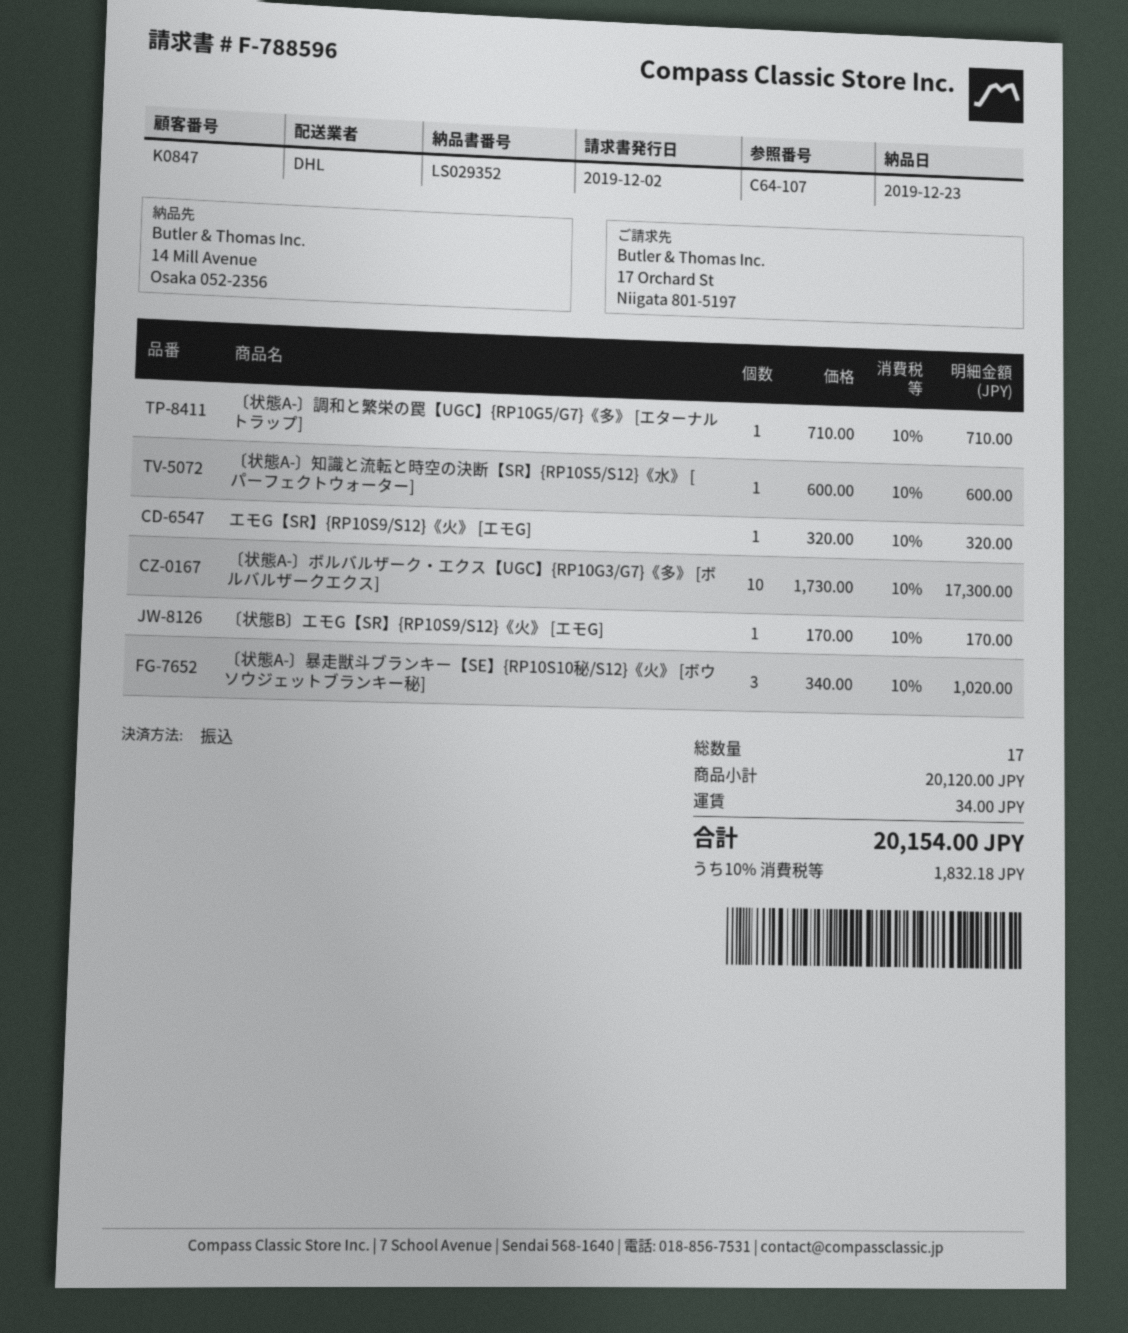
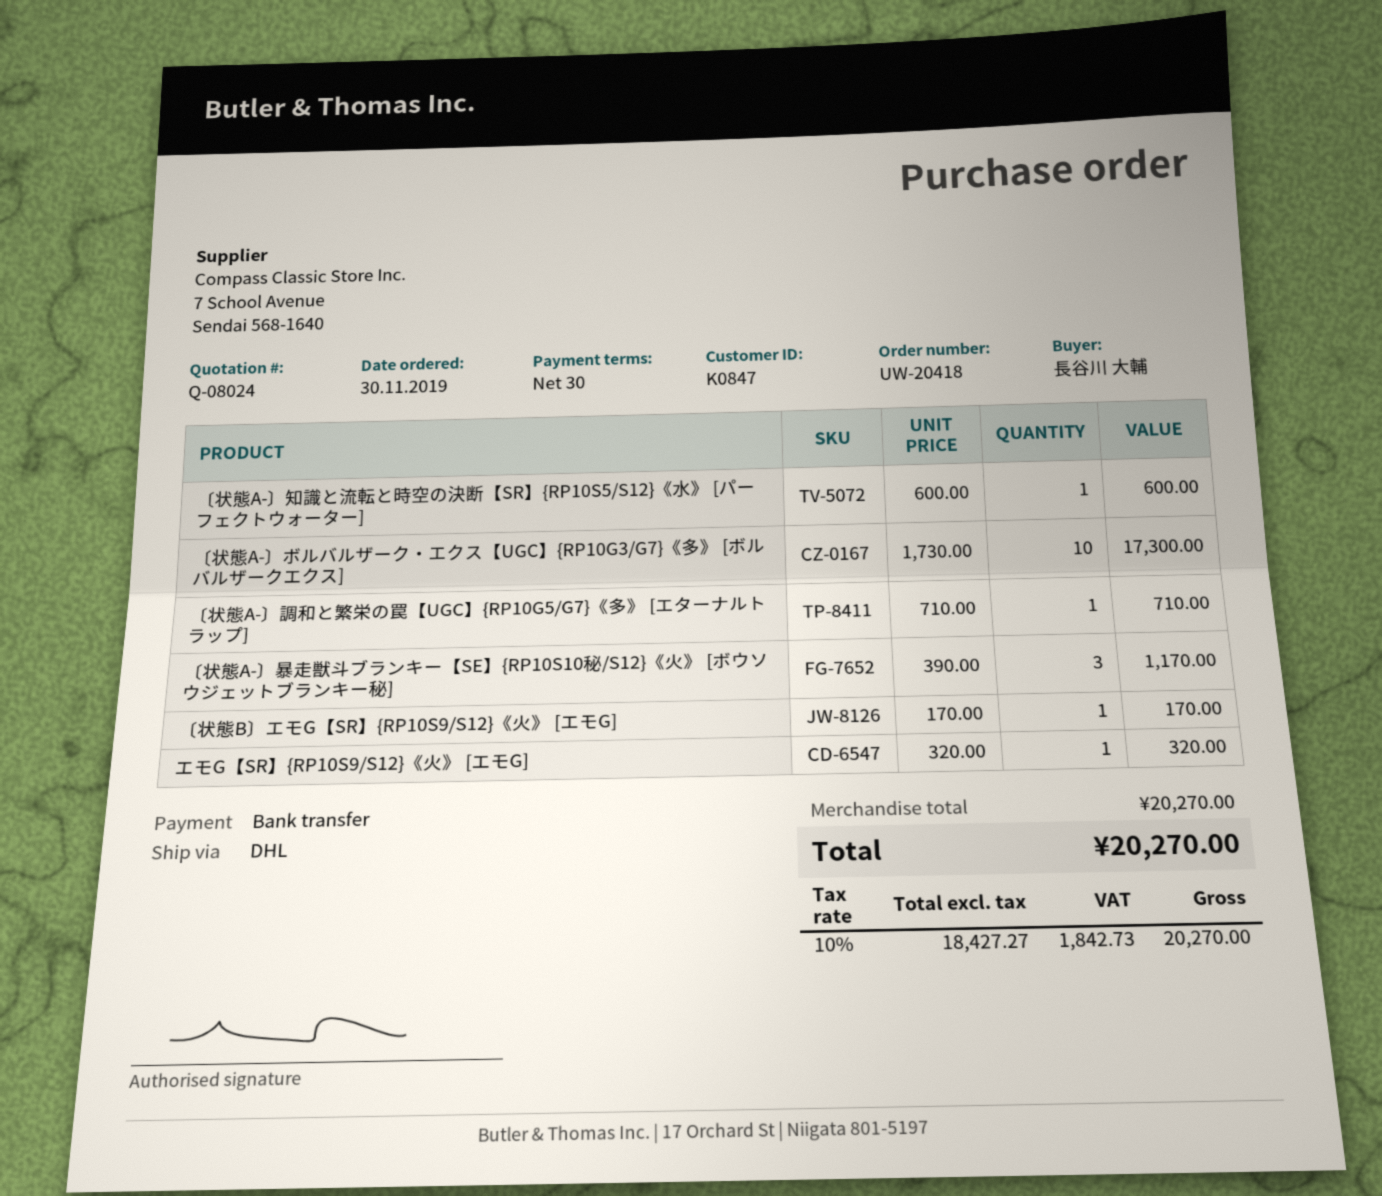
〔状態A-〕暴走獣斗ブランキー【SE】{RP10S10秘/S12}《火》 [ボウソウジェットブランキー秘]: 3 x 340.00 = 1020.00 -> 3 x 390.00 = 1170.00
subtotal: 20120.00 -> 20270.00
shipping: 34.00 -> none
tax: 10% = 1832.18 -> 10% = 1842.73
total: 20154.00 -> 20270.00

